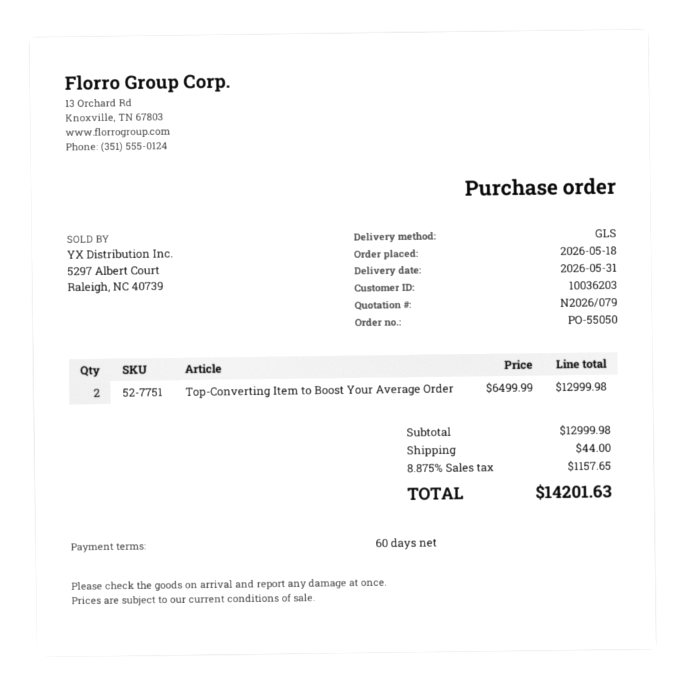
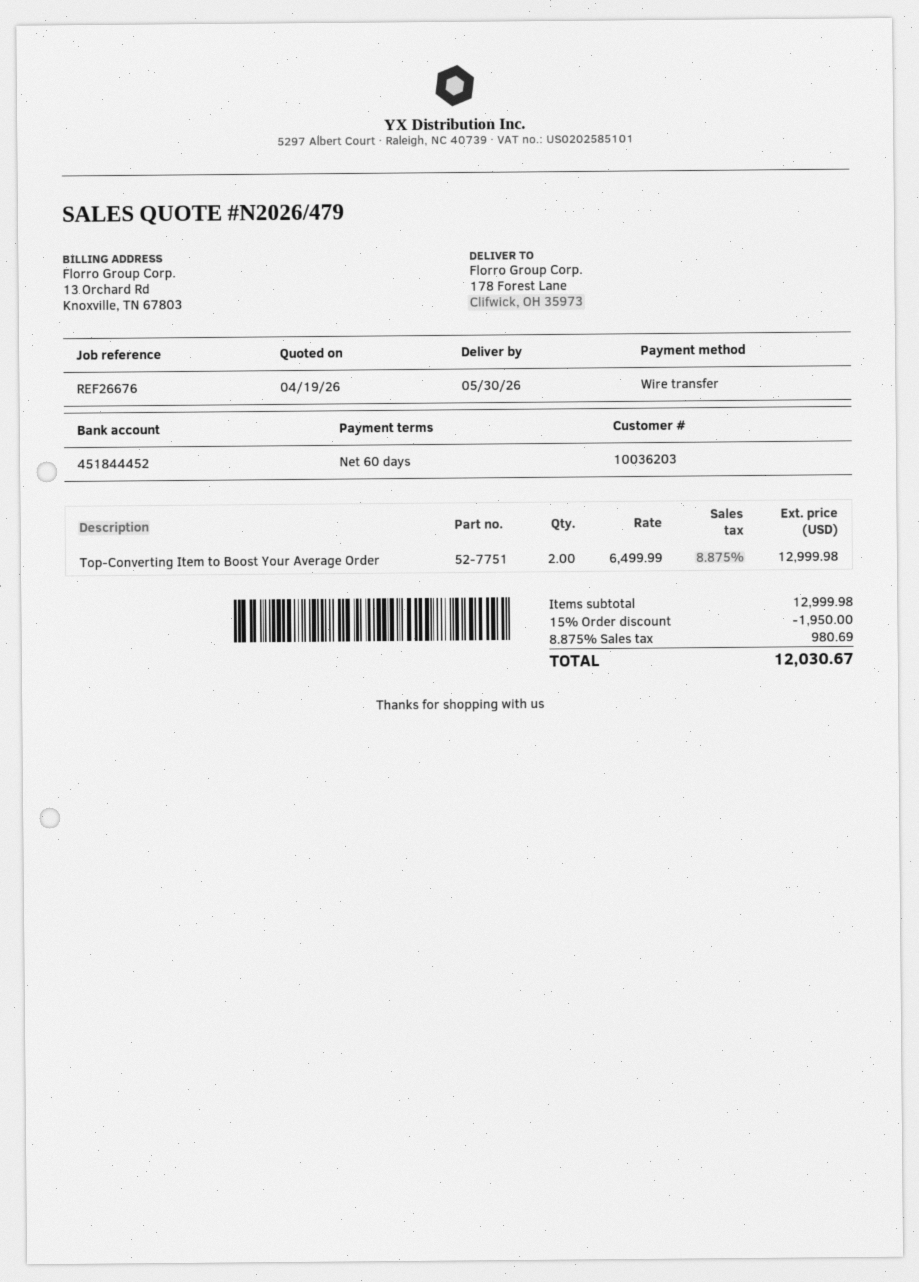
quote number: N2026/079 -> N2026/479
delivery date: 2026-05-31 -> 2026-05-30
discount: none -> 15% = 1950.00
shipping: 44.00 -> none
tax: 8.875% = 1157.65 -> 8.875% = 980.69
total: 14201.63 -> 12030.67

